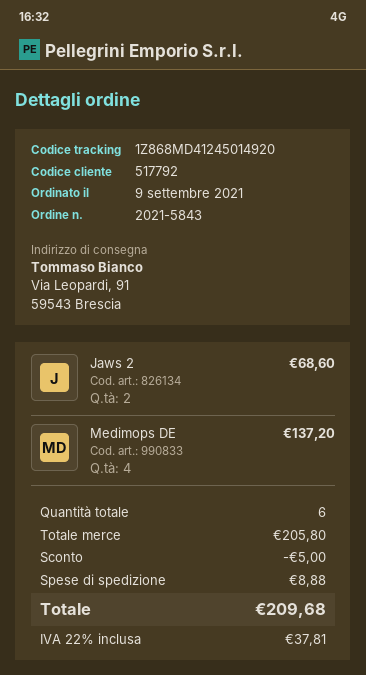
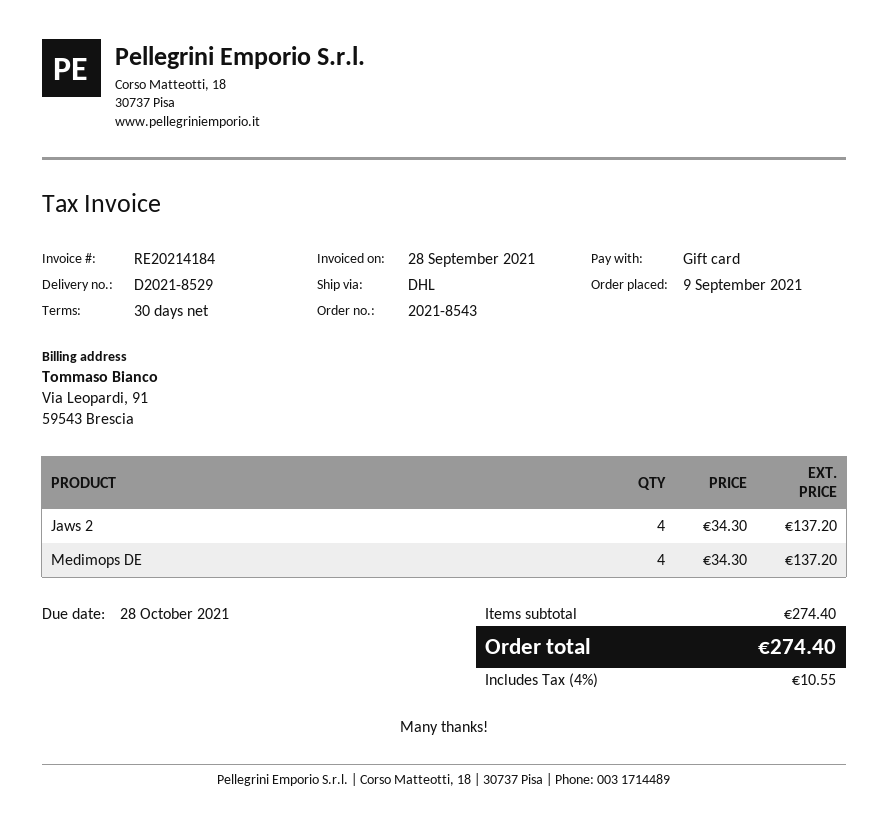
order number: 2021-5843 -> 2021-8543
Jaws 2: 2 for 68.60 -> 4 for 137.20
subtotal: 205.80 -> 274.40
discount: 5.00 -> none
shipping: 8.88 -> none
tax: 22% = 37.81 -> 4% = 10.55
total: 209.68 -> 274.40

